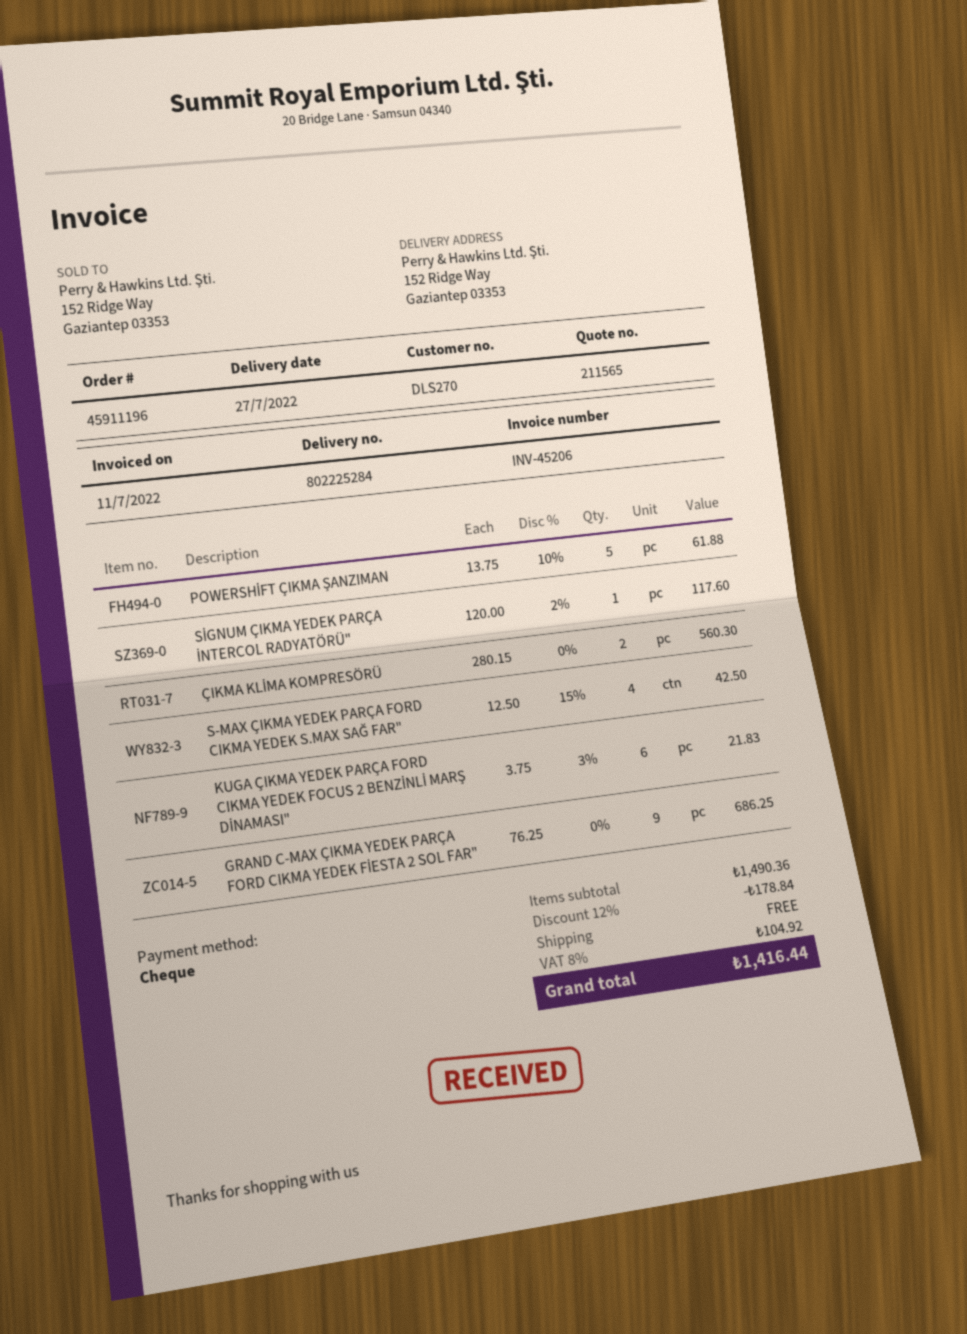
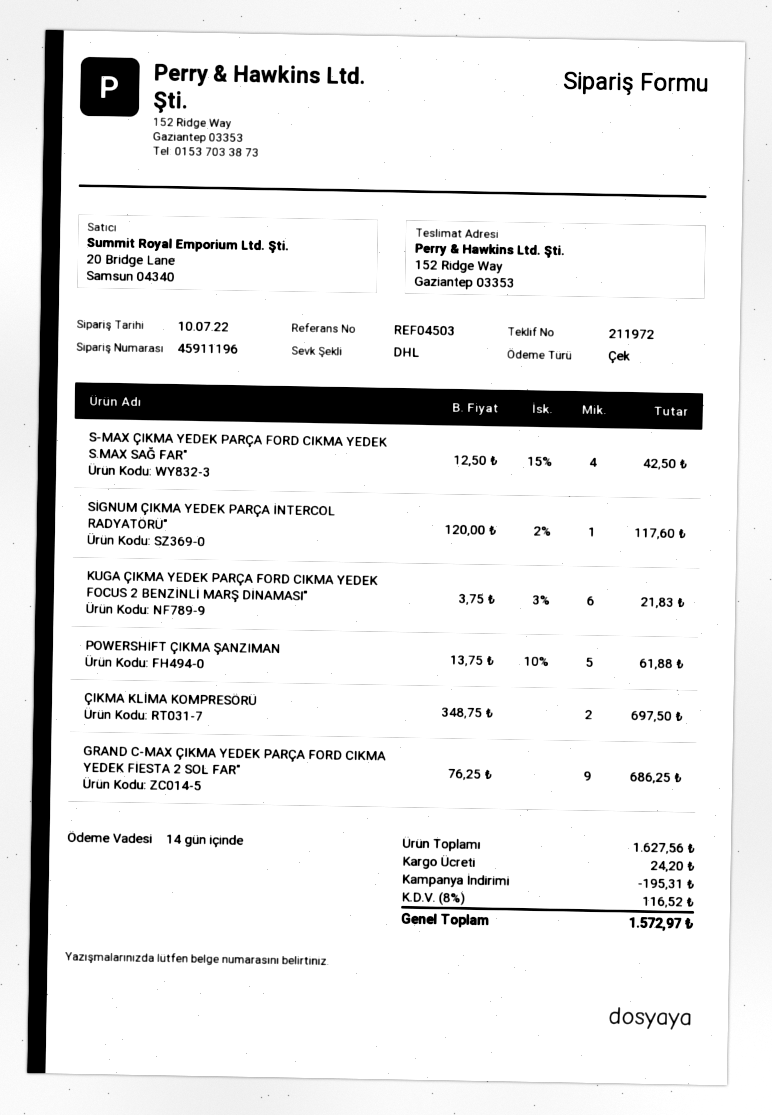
quote number: 211565 -> 211972
ÇIKMA KLİMA KOMPRESÖRÜ: 2 x 280.15 = 560.30 -> 2 x 348.75 = 697.50
subtotal: 1490.36 -> 1627.56
discount: 178.84 -> 195.31
shipping: 0.00 -> 24.20
tax: 8% = 104.92 -> 8% = 116.52
total: 1416.44 -> 1572.97

